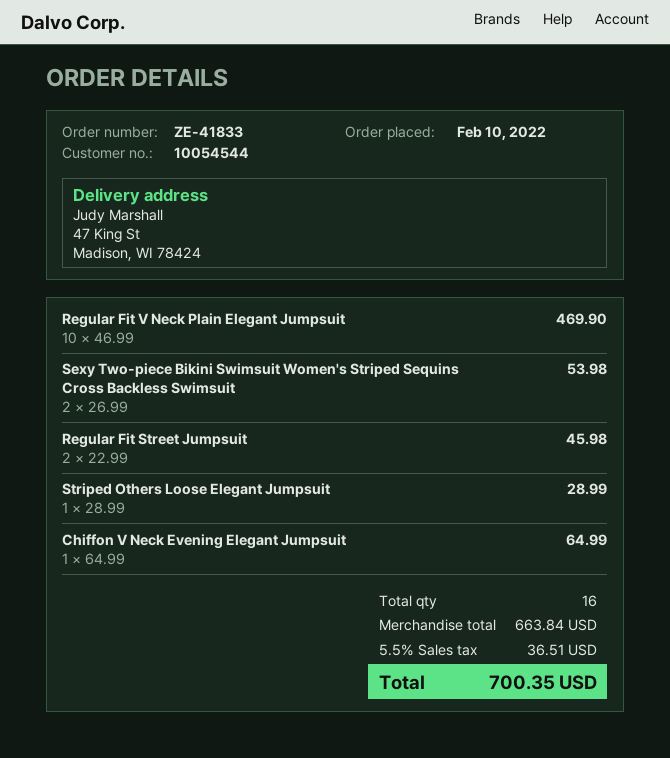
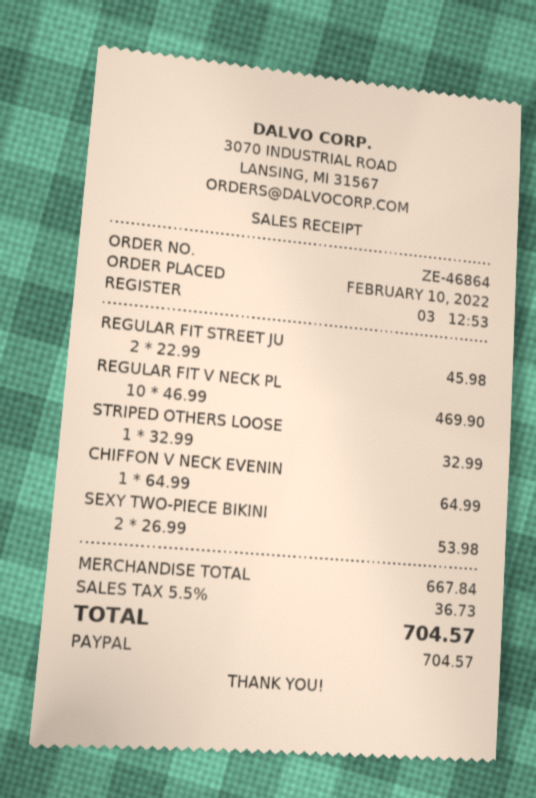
order number: ZE-41833 -> ZE-46864
Striped Others Loose Elegant Jumpsuit: 1 x 28.99 = 28.99 -> 1 x 32.99 = 32.99
subtotal: 663.84 -> 667.84
tax: 5.5% = 36.51 -> 5.5% = 36.73
total: 700.35 -> 704.57

